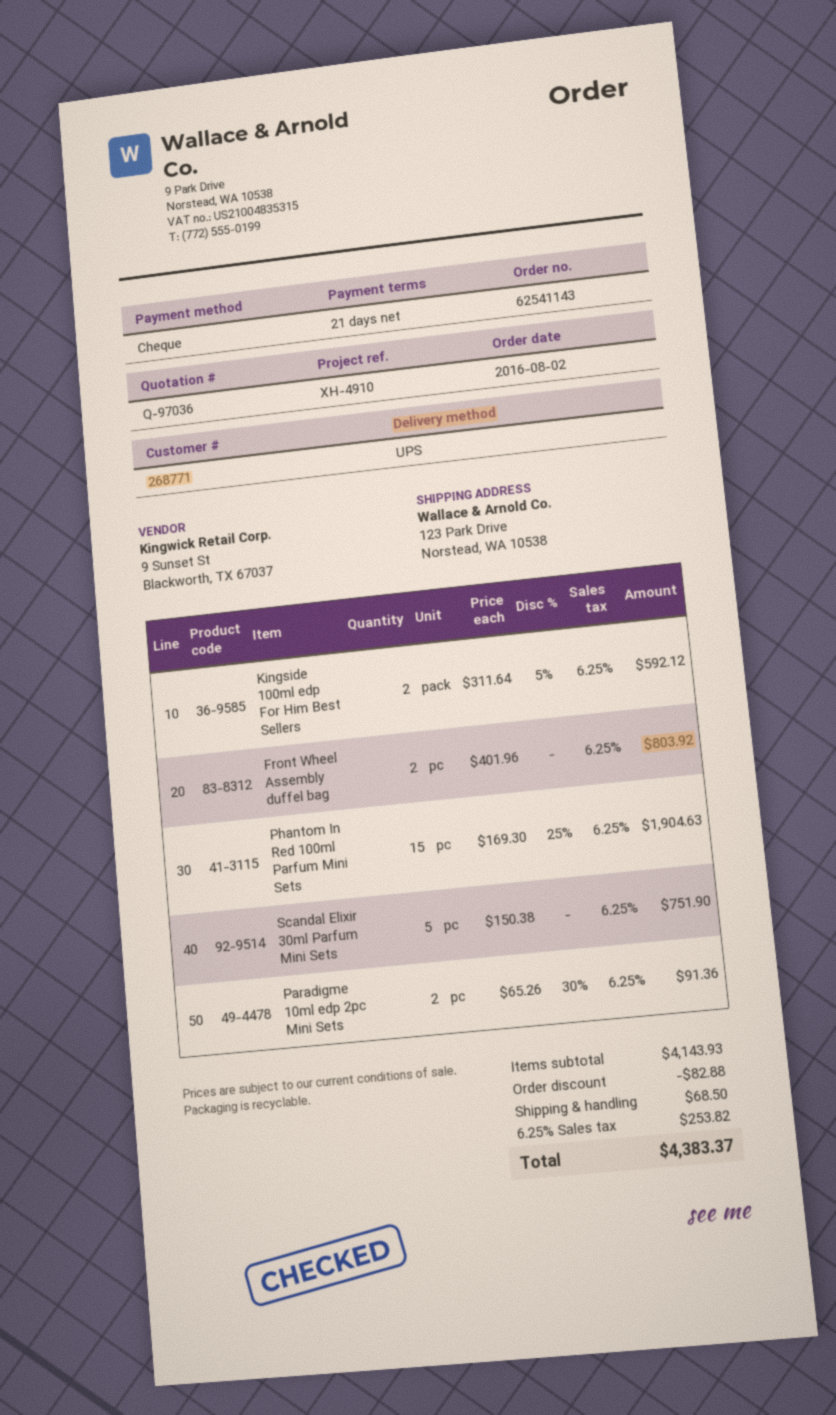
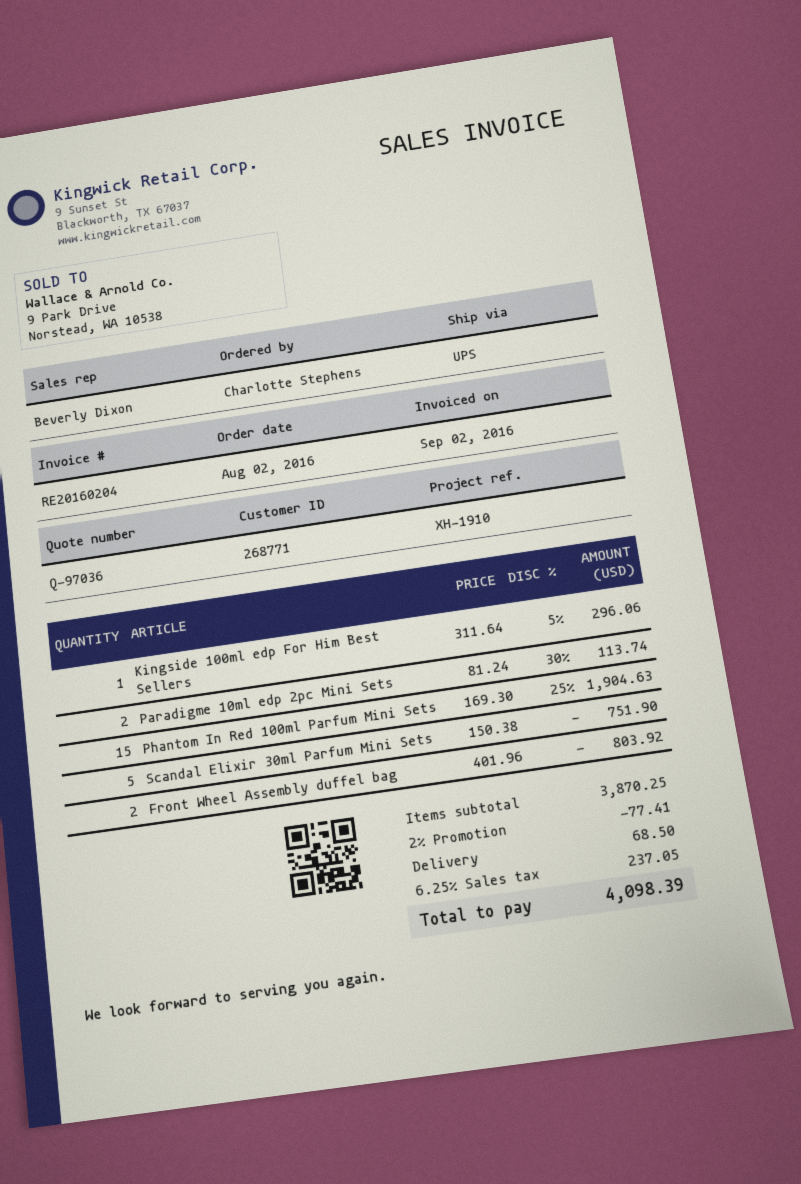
reference: XH-4910 -> XH-1910
Kingside 100ml edp For Him Best Sellers: 2 x 311.64 - 5% = 592.12 -> 1 x 311.64 - 5% = 296.06
Paradigme 10ml edp 2pc Mini Sets: 2 x 65.26 - 30% = 91.36 -> 2 x 81.24 - 30% = 113.74
subtotal: 4143.93 -> 3870.25
discount: 82.88 -> 77.41
tax: 6.25% = 253.82 -> 6.25% = 237.05
total: 4383.37 -> 4098.39

